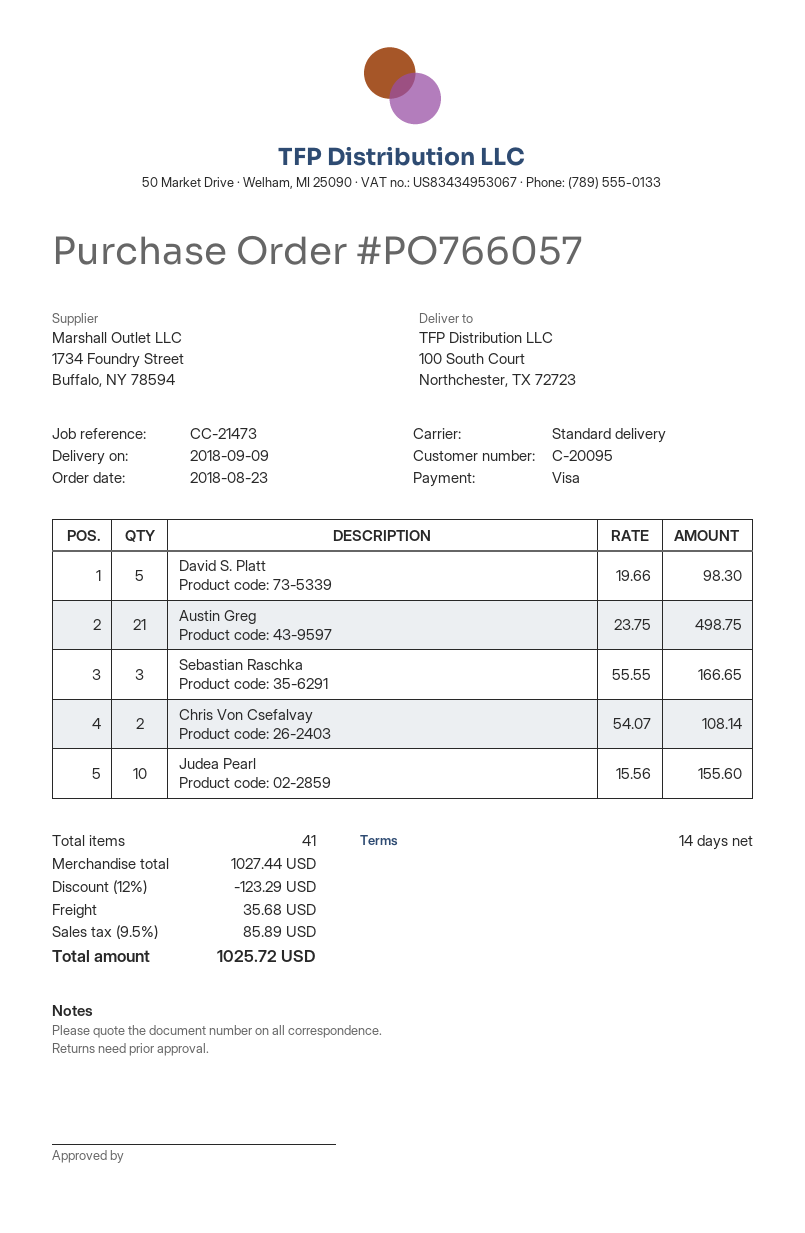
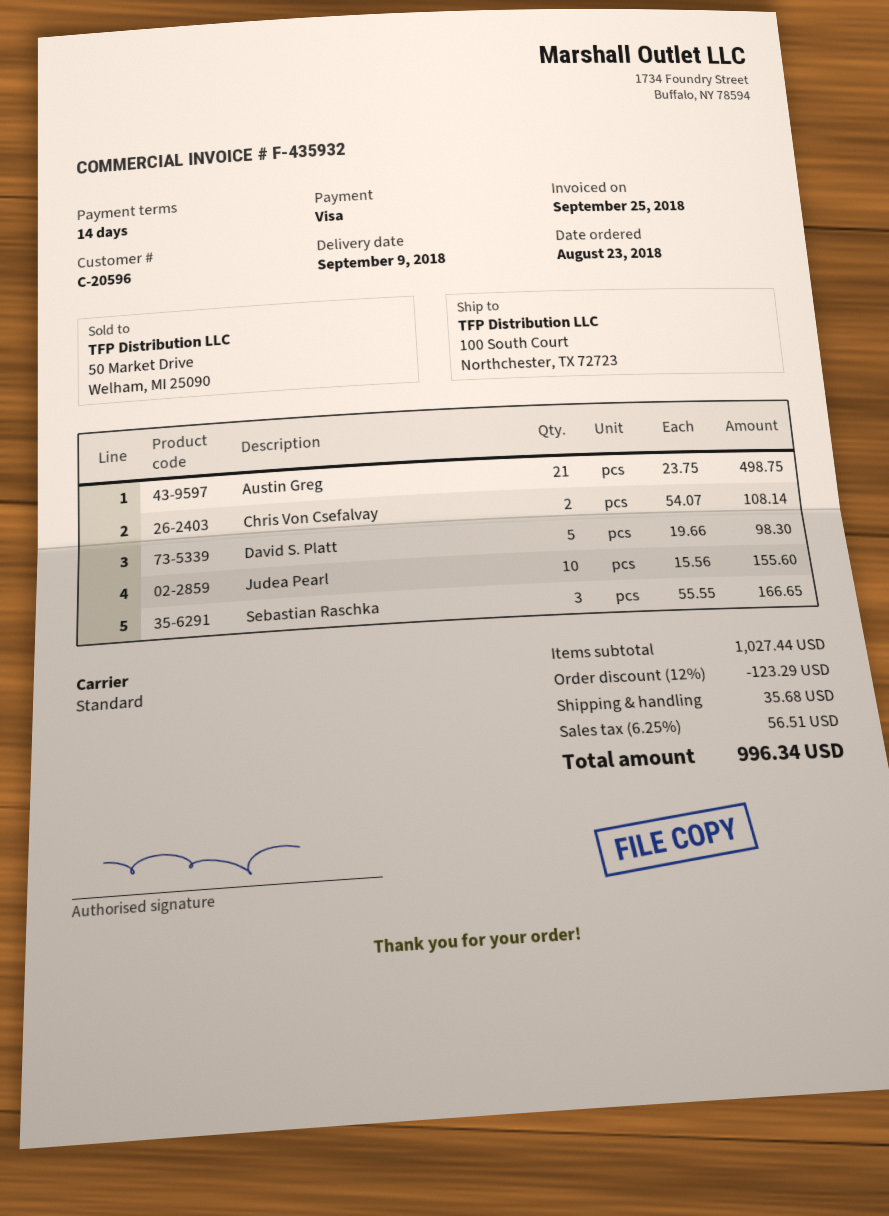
customer number: C-20095 -> C-20596
tax: 9.5% = 85.89 -> 6.25% = 56.51
total: 1025.72 -> 996.34

